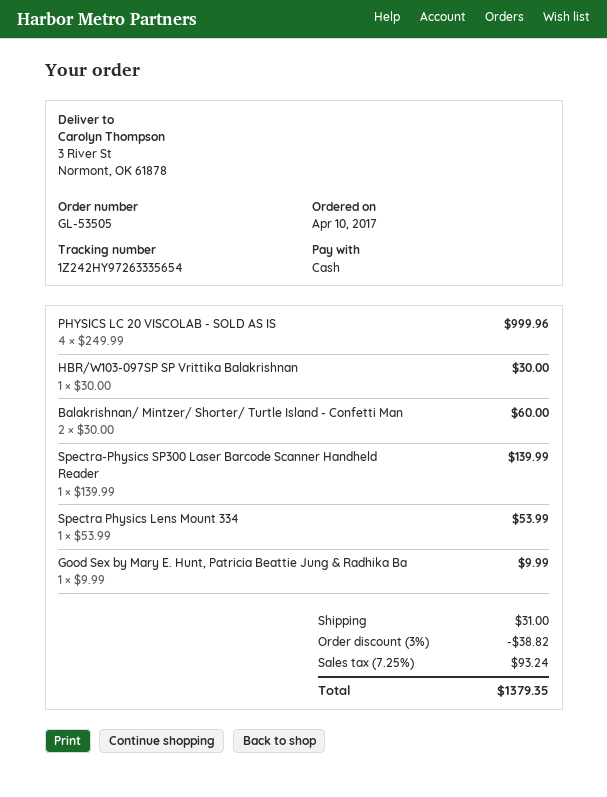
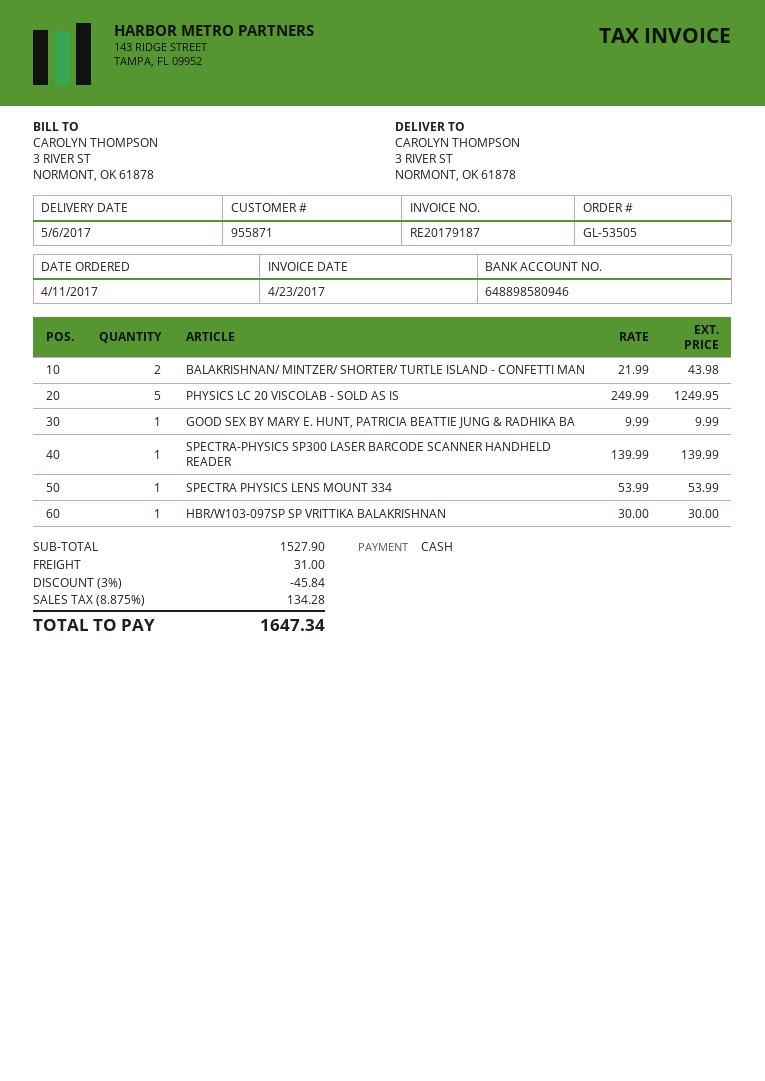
order date: 2017-04-10 -> 2017-04-11
PHYSICS LC 20 VISCOLAB - SOLD AS IS: 4 x 249.99 = 999.96 -> 5 x 249.99 = 1249.95
Balakrishnan/ Mintzer/ Shorter/ Turtle Island - Confetti Man: 2 x 30.00 = 60.00 -> 2 x 21.99 = 43.98
discount: 3% = 38.82 -> 3% = 45.84
tax: 7.25% = 93.24 -> 8.875% = 134.28
total: 1379.35 -> 1647.34

